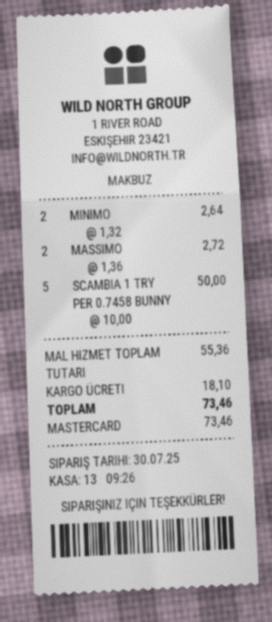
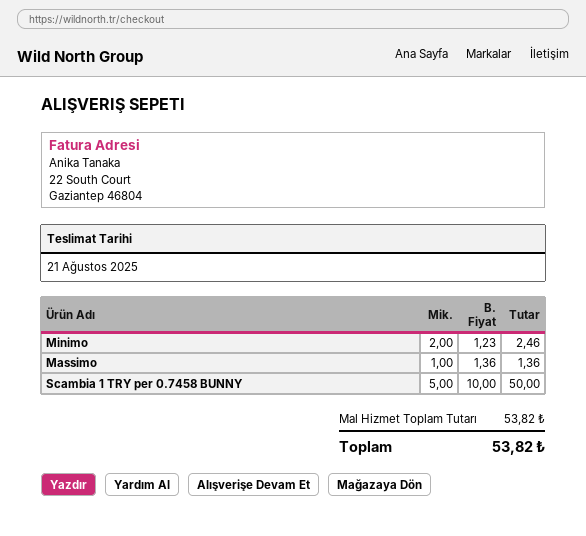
MINIMO: 2 x 1.32 = 2.64 -> 2 x 1.23 = 2.46
MASSIMO: 2 x 1.36 = 2.72 -> 1 x 1.36 = 1.36
subtotal: 55.36 -> 53.82
shipping: 18.10 -> none
total: 73.46 -> 53.82

